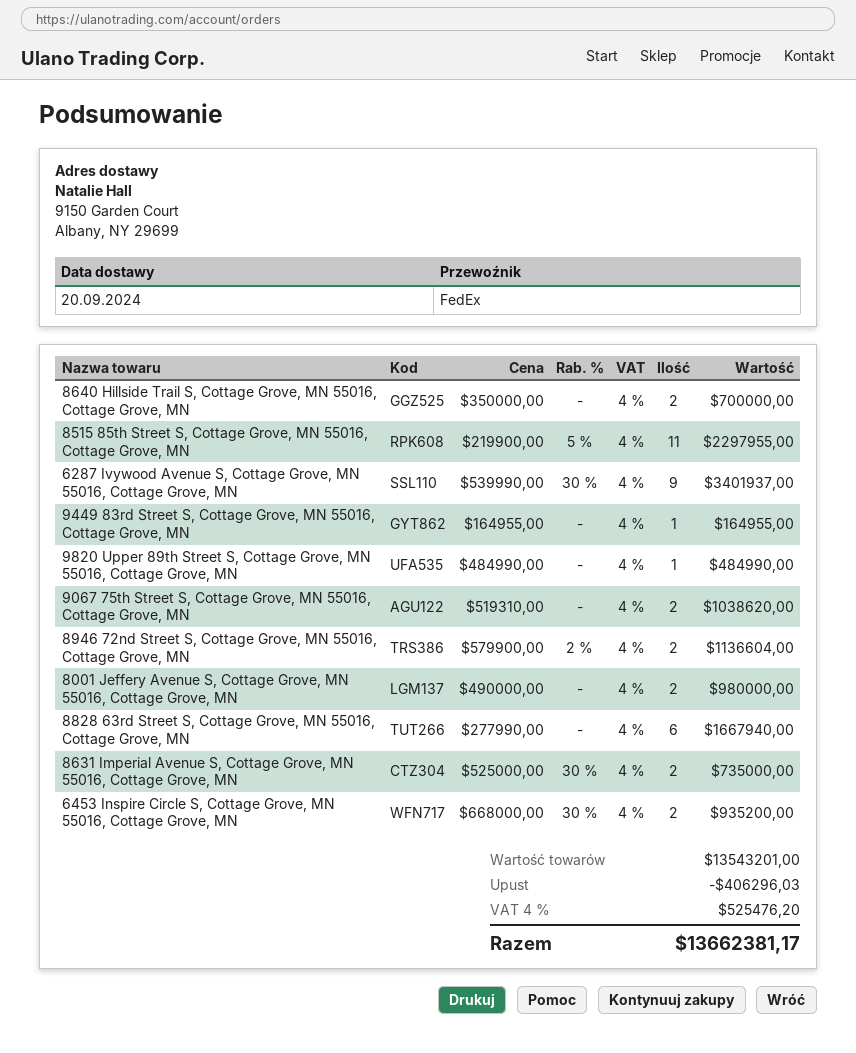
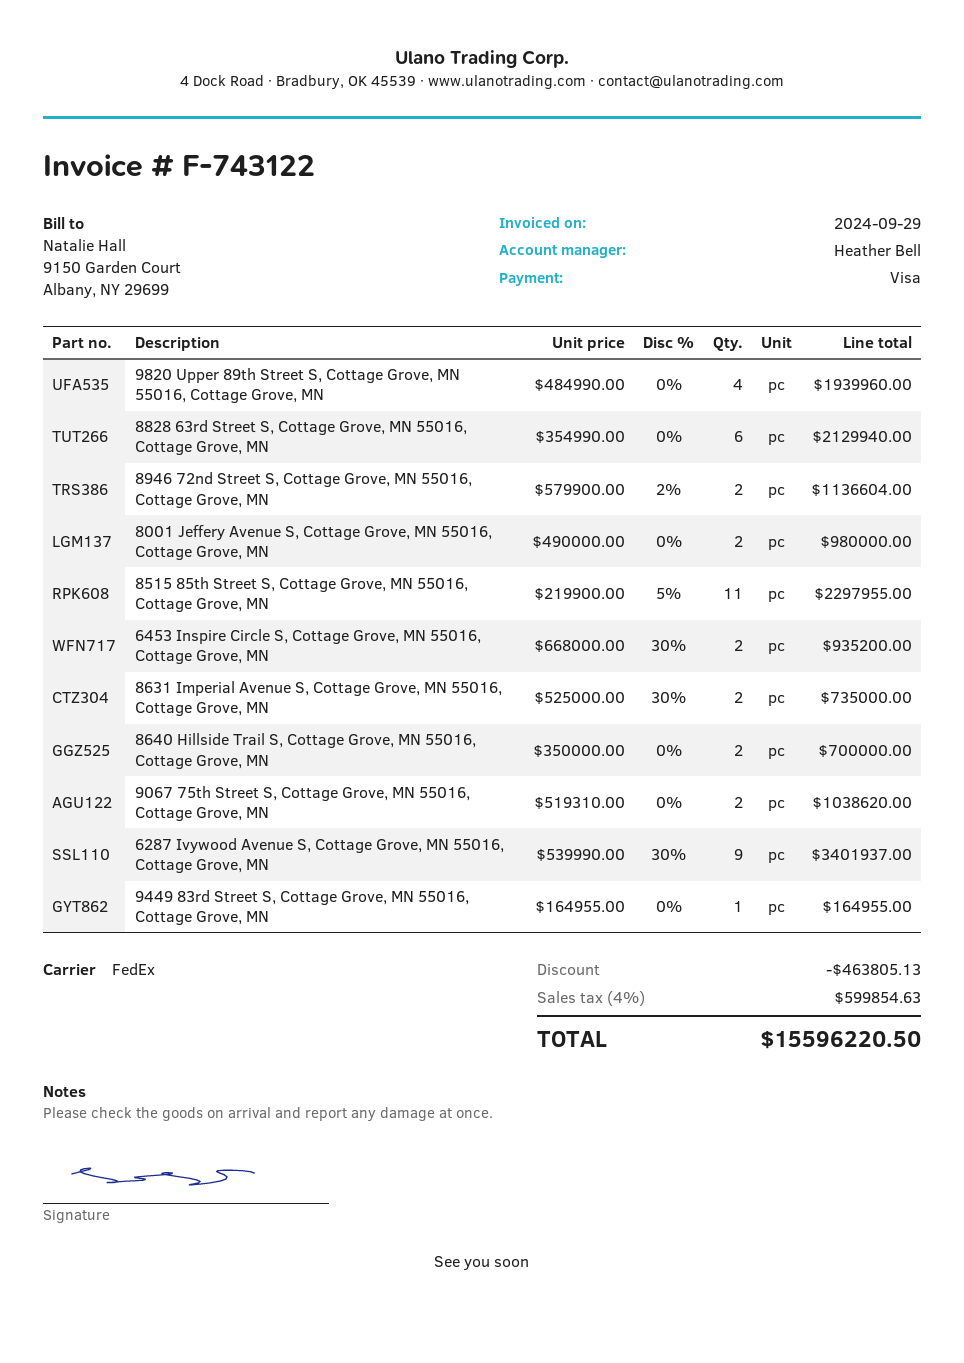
9820 Upper 89th Street S, Cottage Grove, MN 55016, Cottage Grove, MN: 1 x 484990.00 = 484990.00 -> 4 x 484990.00 = 1939960.00
8828 63rd Street S, Cottage Grove, MN 55016, Cottage Grove, MN: 6 x 277990.00 = 1667940.00 -> 6 x 354990.00 = 2129940.00
discount: 406296.03 -> 463805.13
tax: 4% = 525476.20 -> 4% = 599854.63
total: 13662381.17 -> 15596220.50

